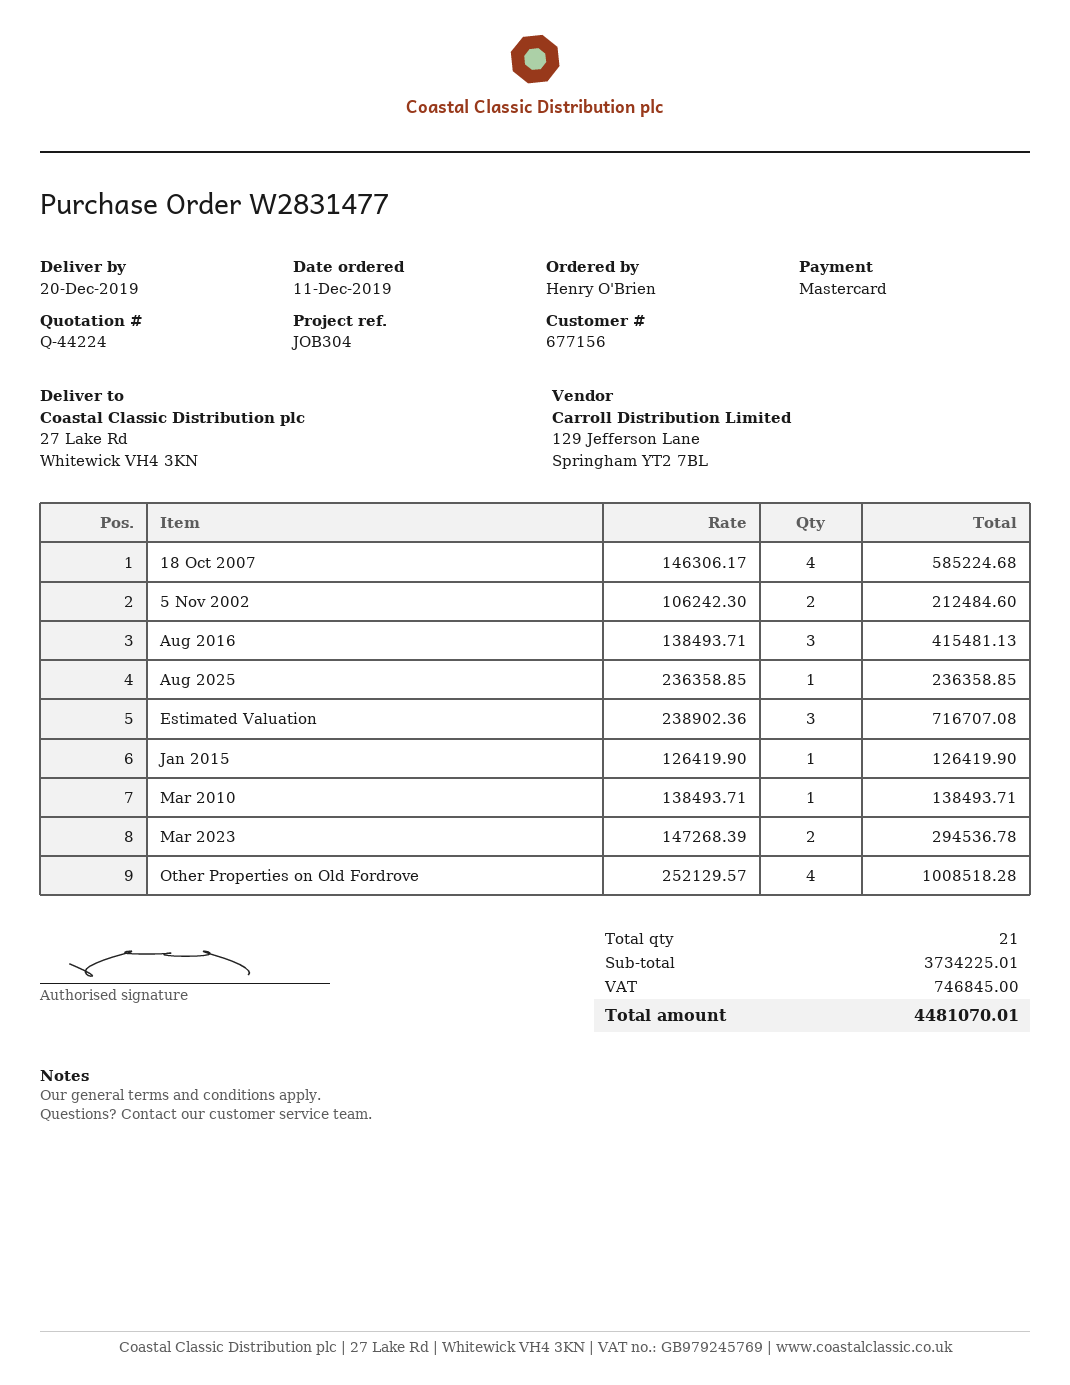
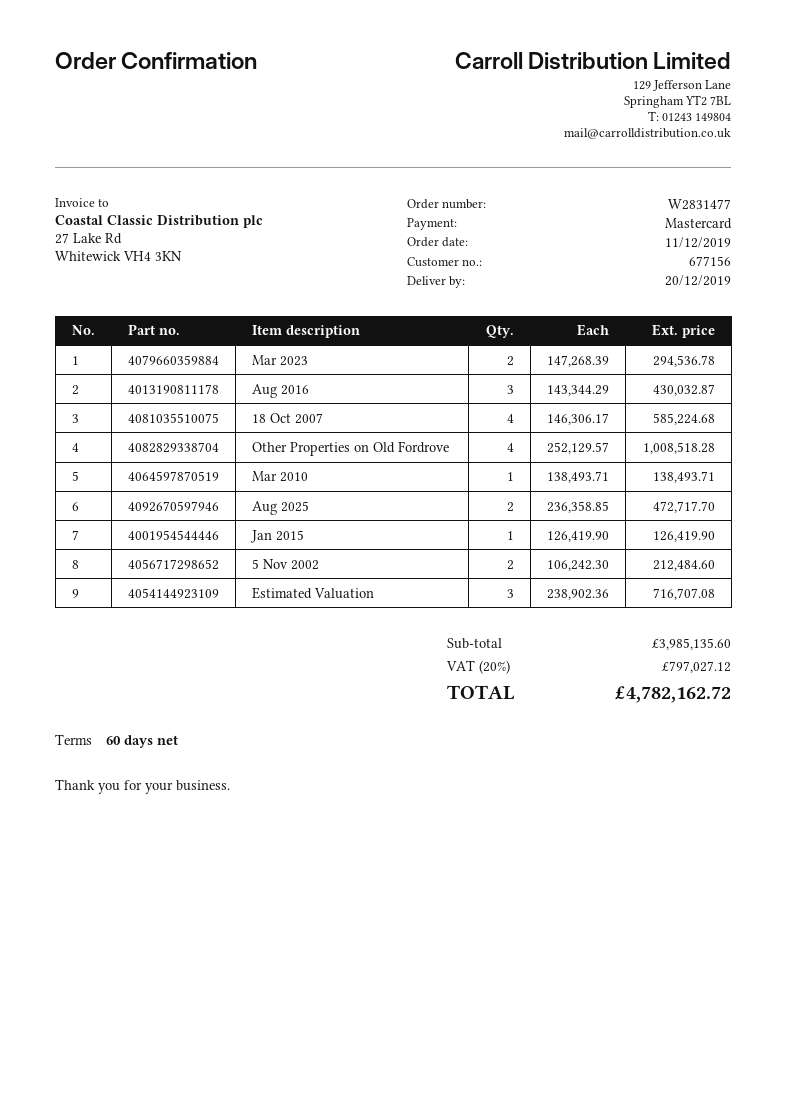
Aug 2016: 3 x 138493.71 = 415481.13 -> 3 x 143344.29 = 430032.87
Aug 2025: 1 x 236358.85 = 236358.85 -> 2 x 236358.85 = 472717.70
subtotal: 3734225.01 -> 3985135.60
tax: 746845.00 -> 797027.12
total: 4481070.01 -> 4782162.72

